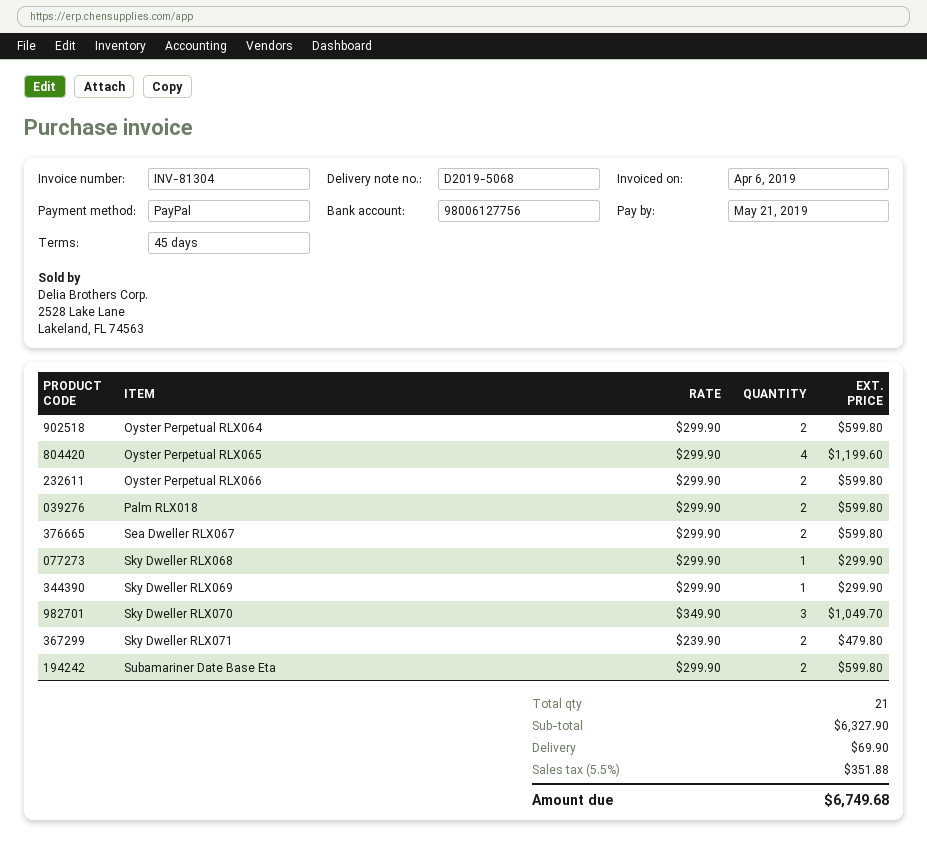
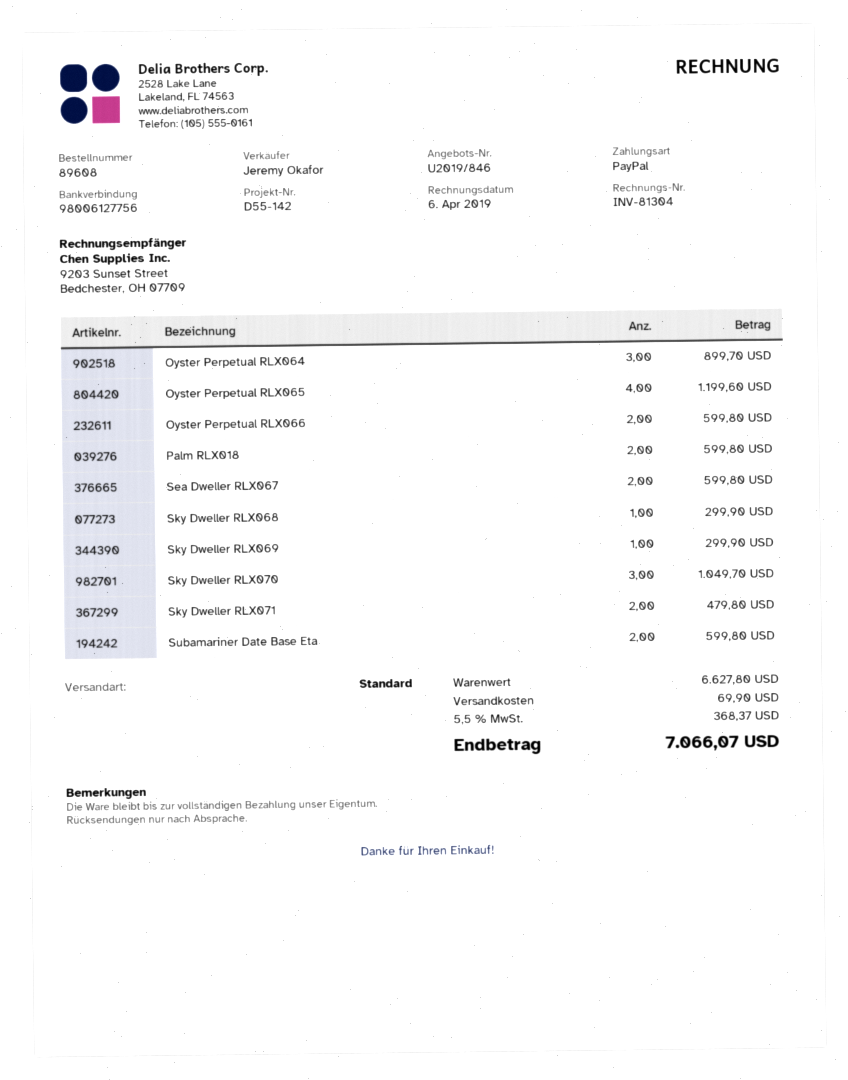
Oyster Perpetual RLX064: 2 for 599.80 -> 3 for 899.70
subtotal: 6327.90 -> 6627.80
tax: 5.5% = 351.88 -> 5.5% = 368.37
total: 6749.68 -> 7066.07

